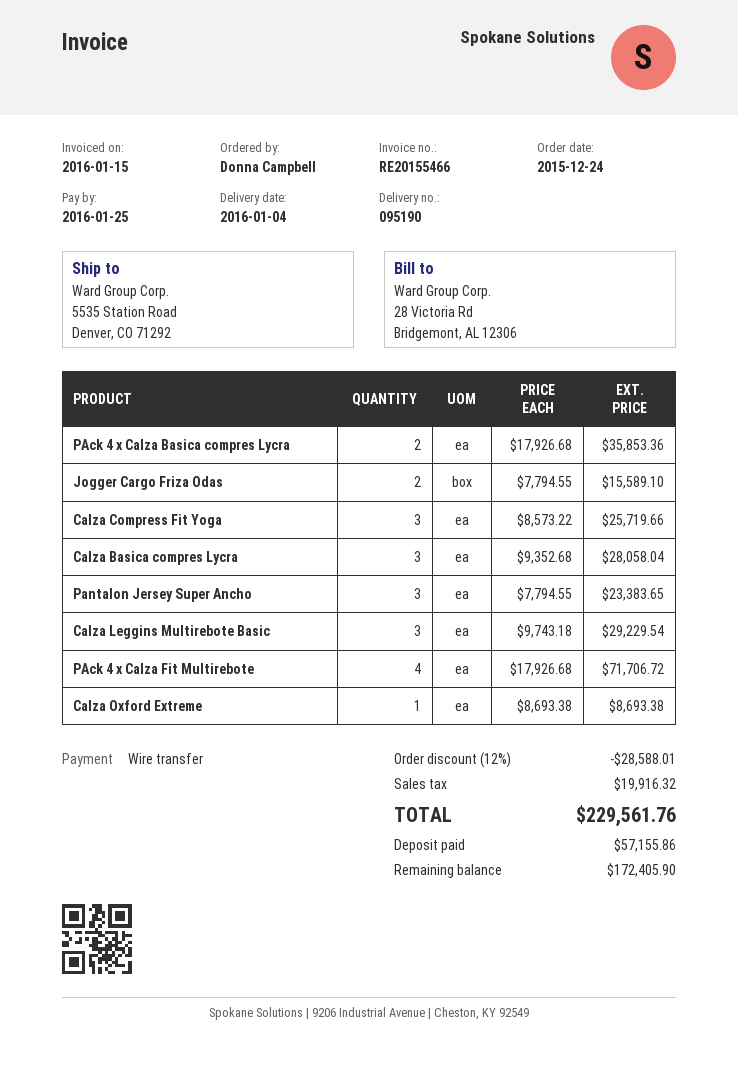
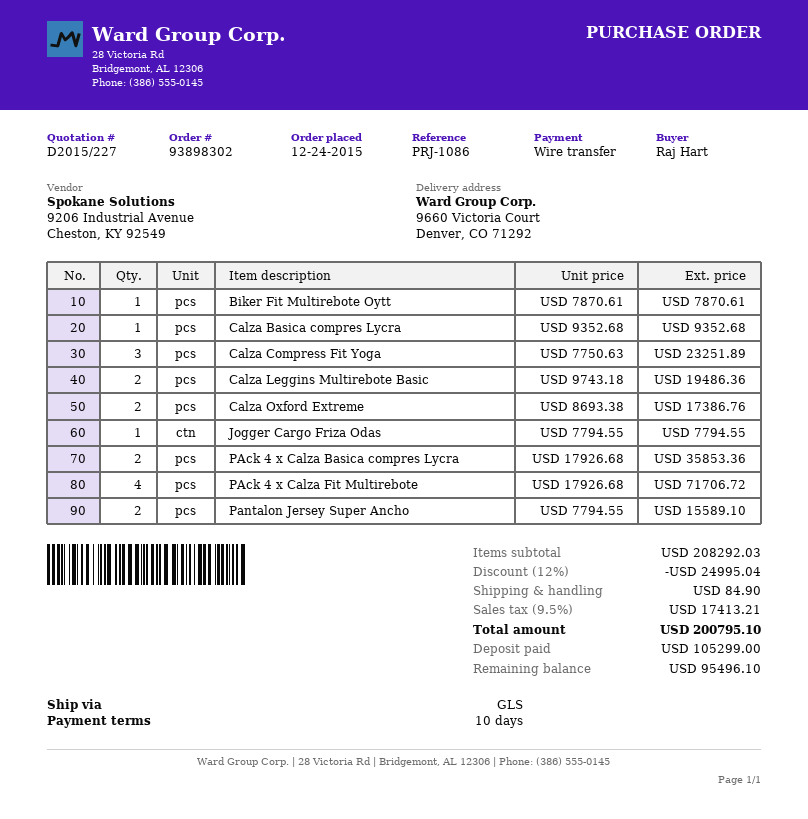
ordered by: Donna Campbell -> Raj Hart
ship to: 5535 Station Road, Denver, CO 71292 -> 9660 Victoria Court, Denver, CO 71292
Jogger Cargo Friza Odas: 2 x 7794.55 = 15589.10 -> 1 x 7794.55 = 7794.55
Calza Compress Fit Yoga: 3 x 8573.22 = 25719.66 -> 3 x 7750.63 = 23251.89
Calza Basica compres Lycra: 3 x 9352.68 = 28058.04 -> 1 x 9352.68 = 9352.68
Pantalon Jersey Super Ancho: 3 x 7794.55 = 23383.65 -> 2 x 7794.55 = 15589.10
Calza Leggins Multirebote Basic: 3 x 9743.18 = 29229.54 -> 2 x 9743.18 = 19486.36
Calza Oxford Extreme: 1 x 8693.38 = 8693.38 -> 2 x 8693.38 = 17386.76
Biker Fit Multirebote Oytt: none -> 1 x 7870.61 = 7870.61
discount: 12% = 28588.01 -> 12% = 24995.04
shipping: none -> 84.90
tax: 19916.32 -> 17413.21
total: 229561.76 -> 200795.10
deposit: 57155.86 -> 105299.00
balance: 172405.90 -> 95496.10

